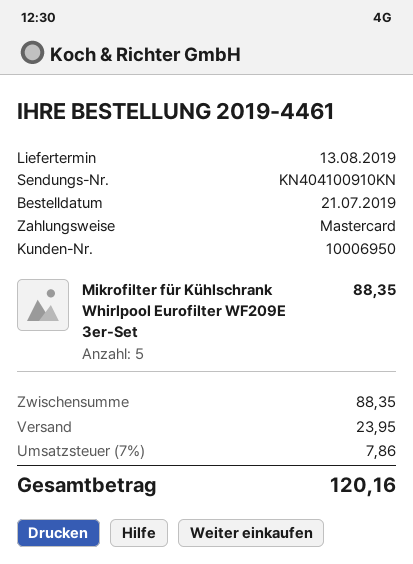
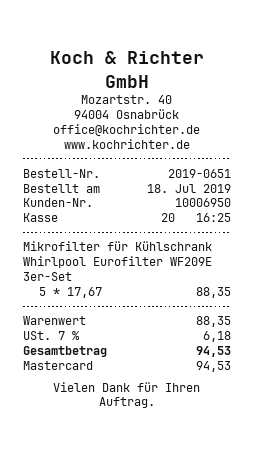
order number: 2019-4461 -> 2019-0651
order date: 2019-07-21 -> 2019-07-18
shipping: 23.95 -> none
tax: 7% = 7.86 -> 7% = 6.18
total: 120.16 -> 94.53

